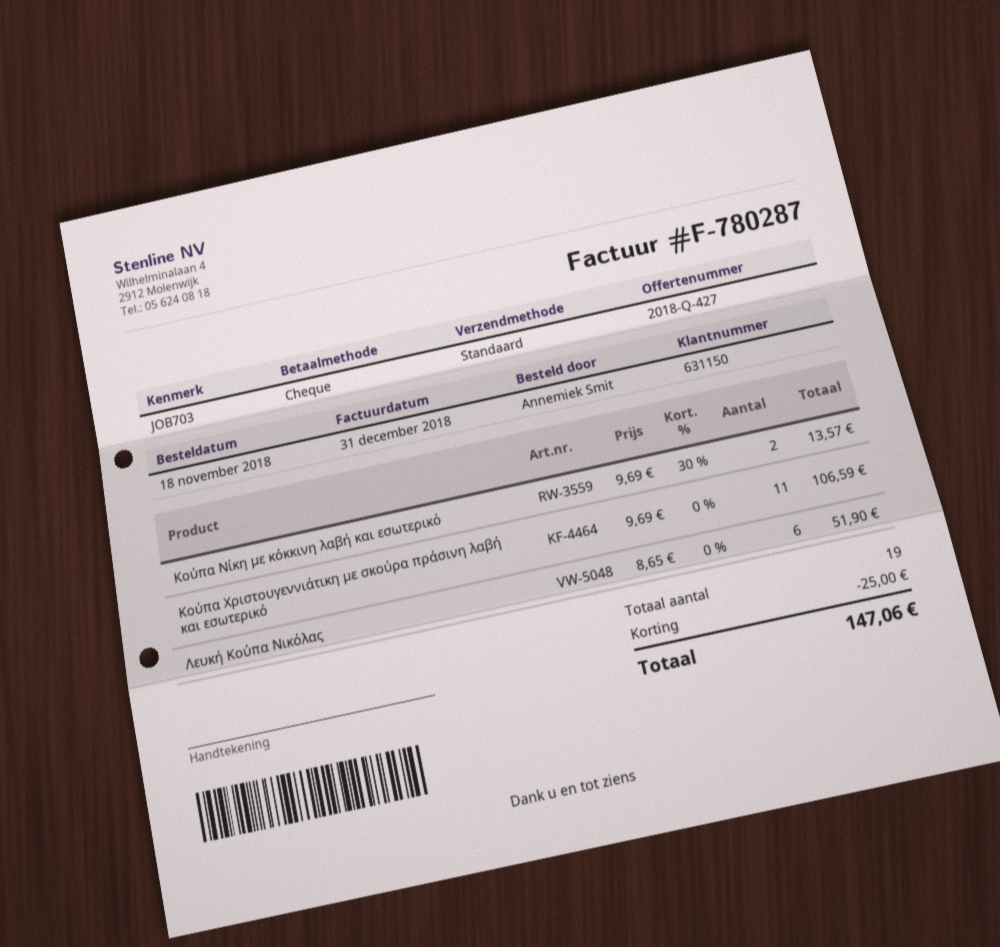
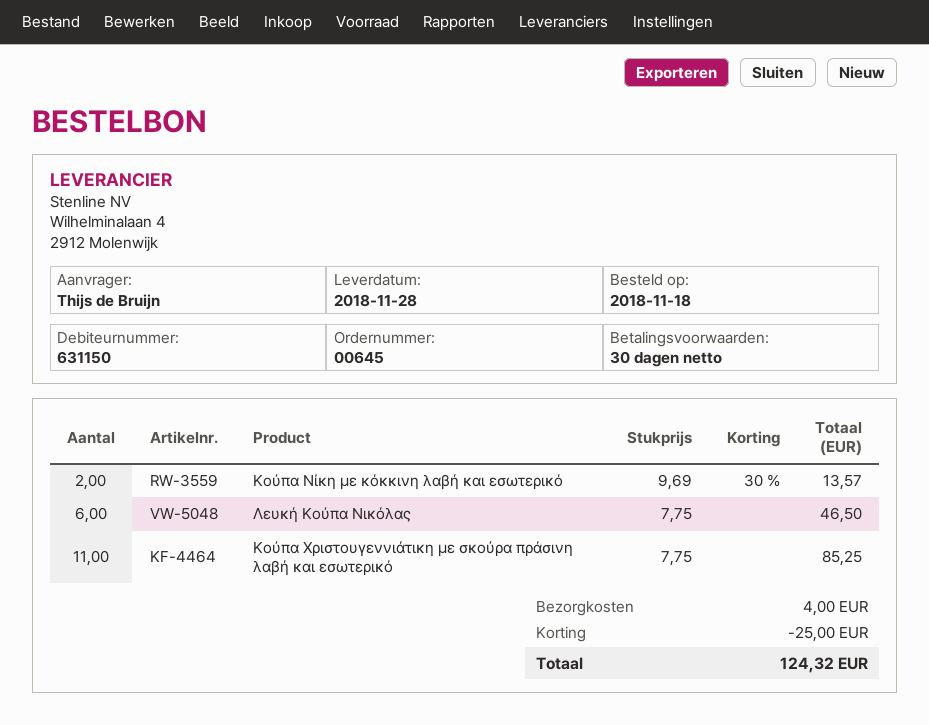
ordered by: Annemiek Smit -> Thijs de Bruijn
Κούπα Χριστουγεννιάτικη με σκούρα πράσινη λαβή και εσωτερικό: 11 x 9.69 = 106.59 -> 11 x 7.75 = 85.25
Λευκή Κούπα Νικόλας: 6 x 8.65 = 51.90 -> 6 x 7.75 = 46.50
shipping: none -> 4.00
total: 147.06 -> 124.32

